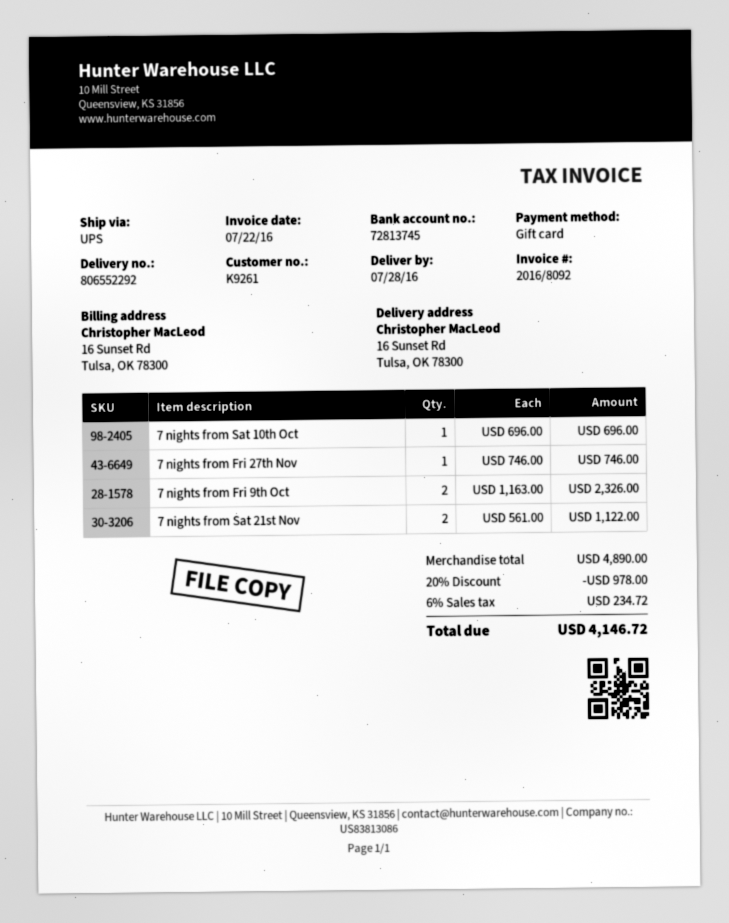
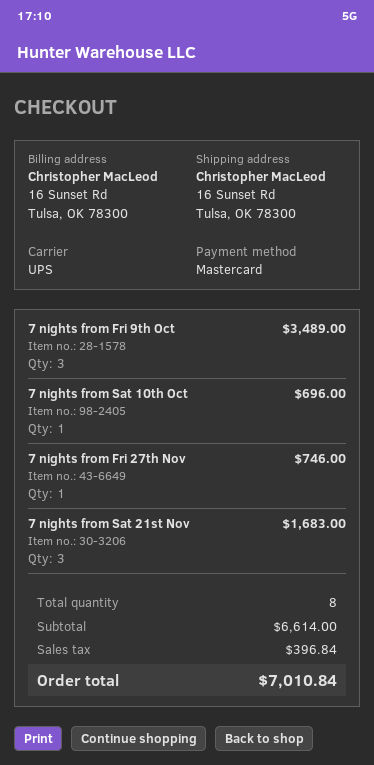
payment method: gift card -> Mastercard
7 nights from Fri 9th Oct: 2 for 2326.00 -> 3 for 3489.00
7 nights from Sat 21st Nov: 2 for 1122.00 -> 3 for 1683.00
subtotal: 4890.00 -> 6614.00
discount: 20% = 978.00 -> none
tax: 234.72 -> 396.84
total: 4146.72 -> 7010.84

